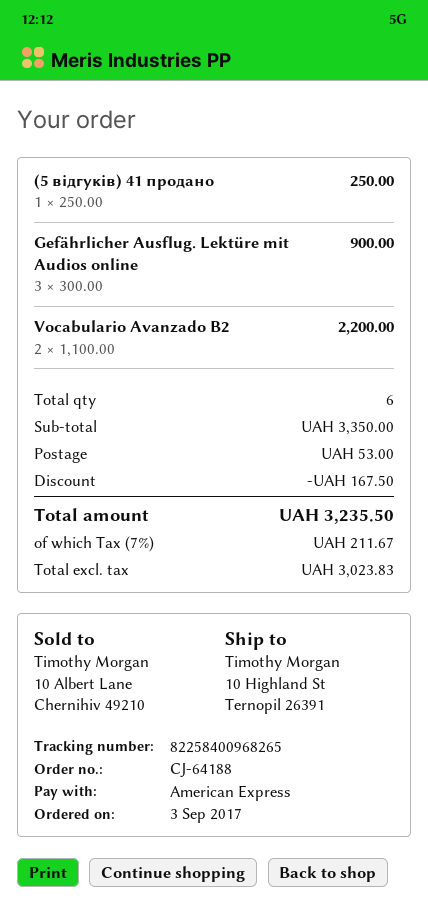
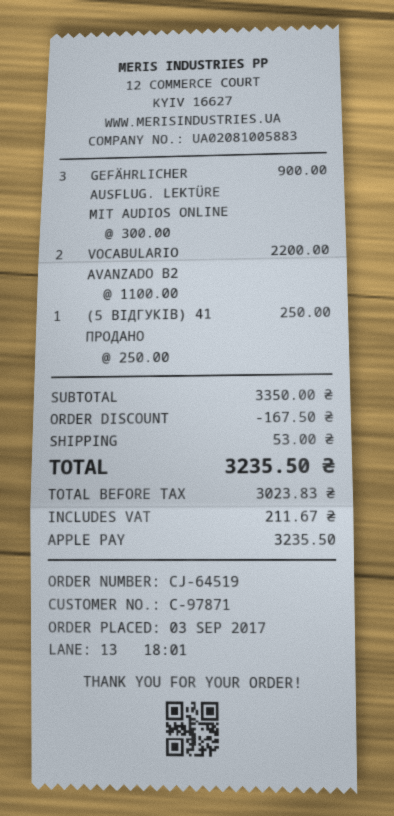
order number: CJ-64188 -> CJ-64519
payment method: American Express -> Apple Pay

